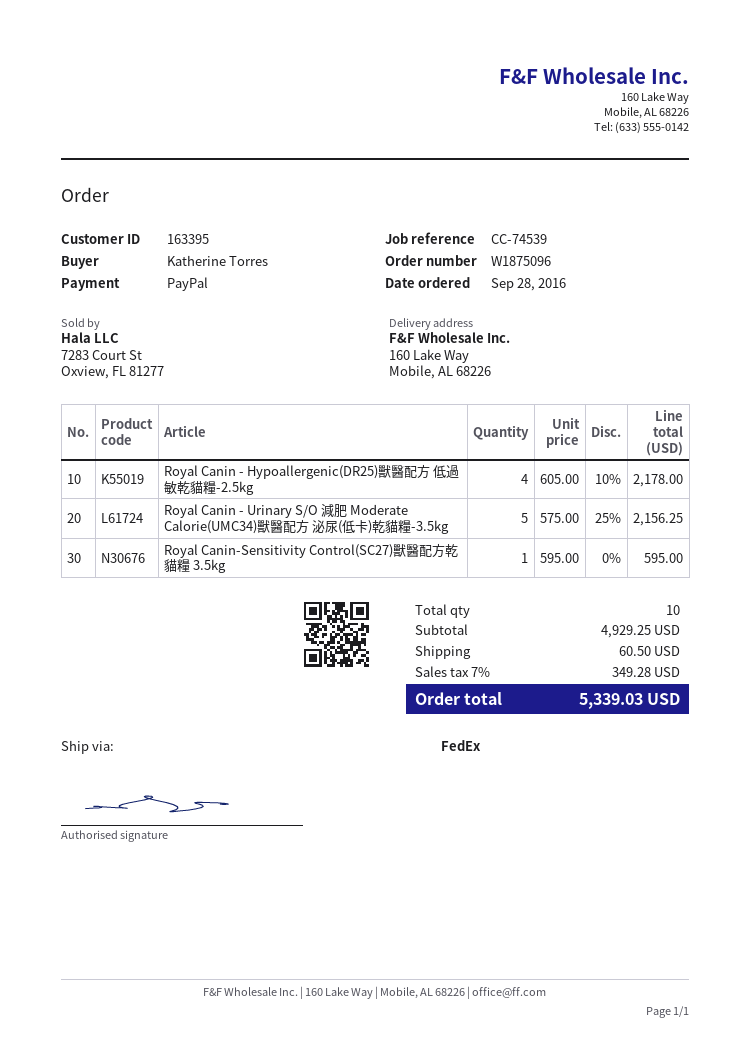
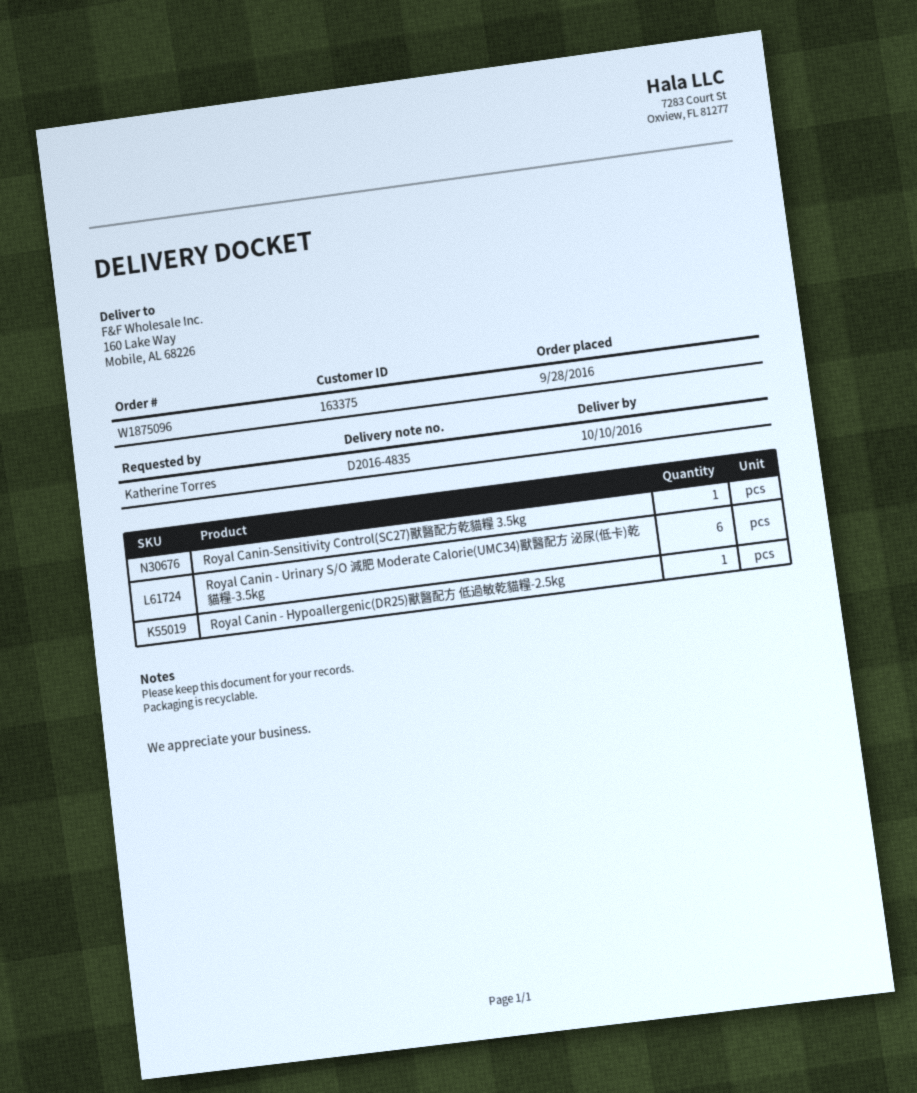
customer number: 163395 -> 163375
Royal Canin - Hypoallergenic(DR25)獸醫配方 低過敏乾貓糧-2.5kg: 4 -> 1
Royal Canin - Urinary S/O 減肥 Moderate Calorie(UMC34)獸醫配方 泌尿(低卡)乾貓糧-3.5kg: 5 -> 6

